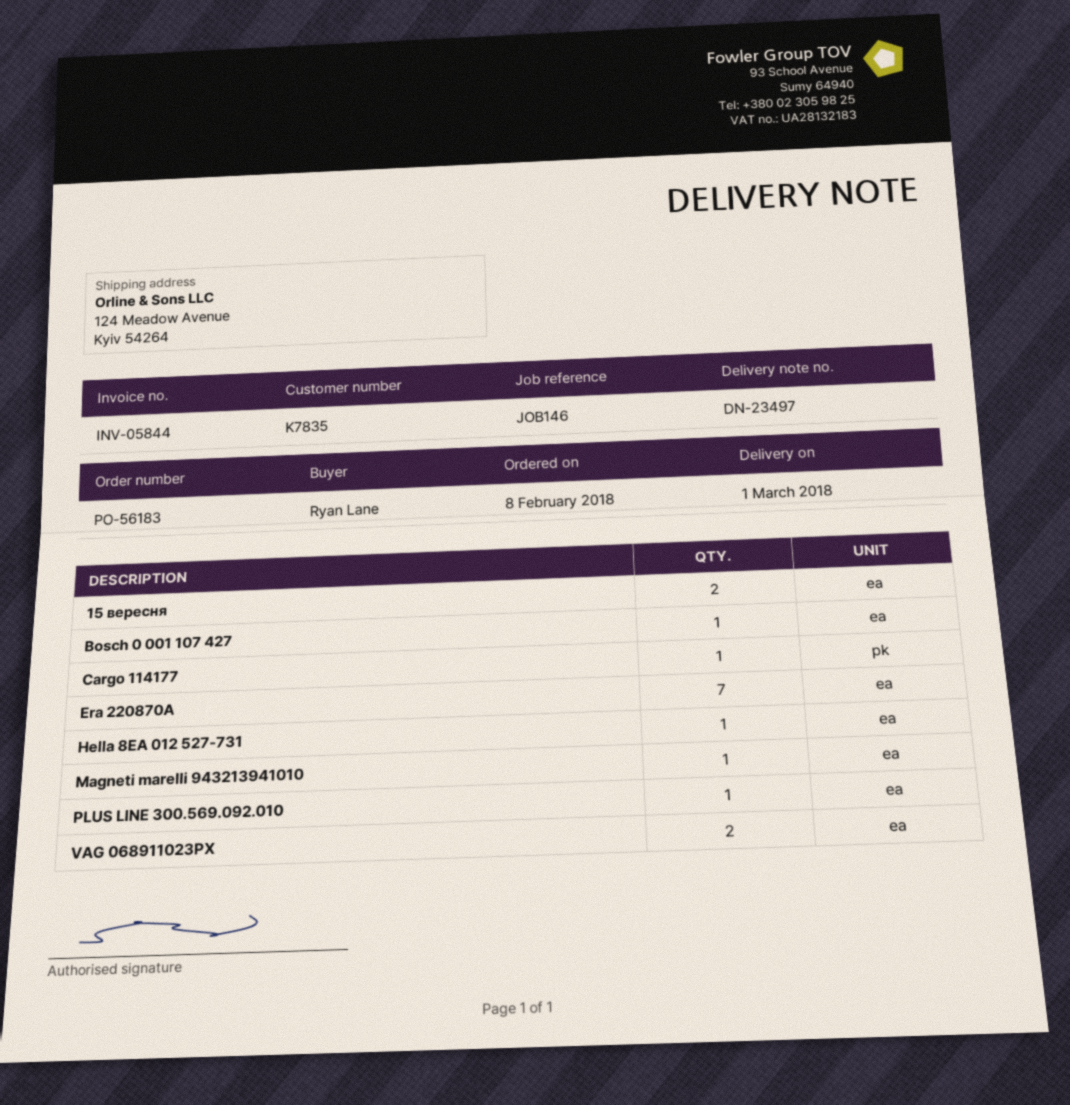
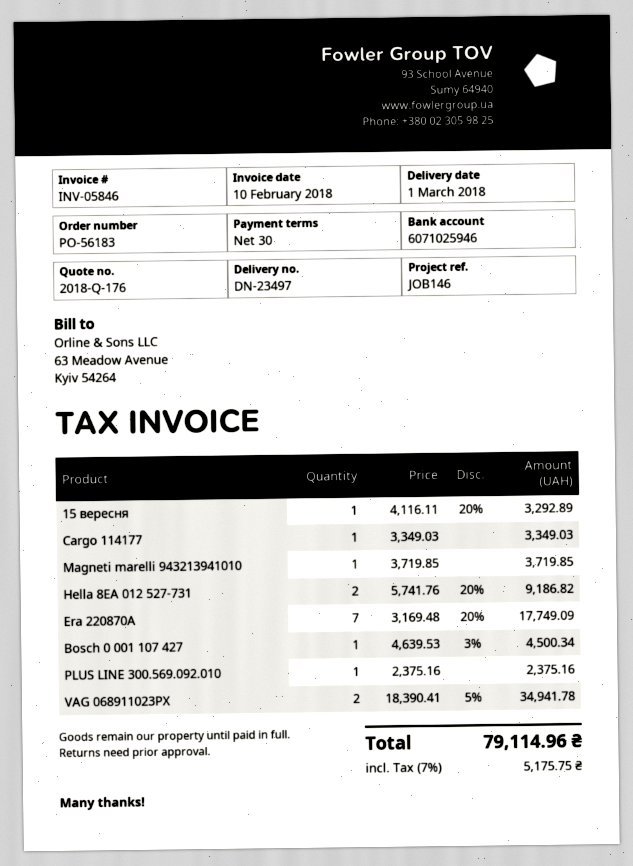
invoice number: INV-05844 -> INV-05846
15 вересня: 2 -> 1
Hella 8EA 012 527-731: 1 -> 2

